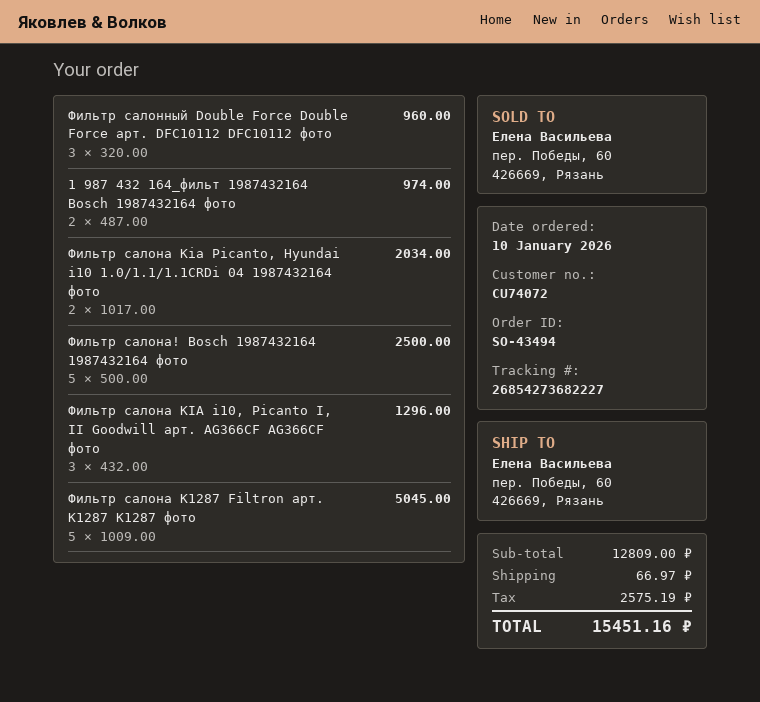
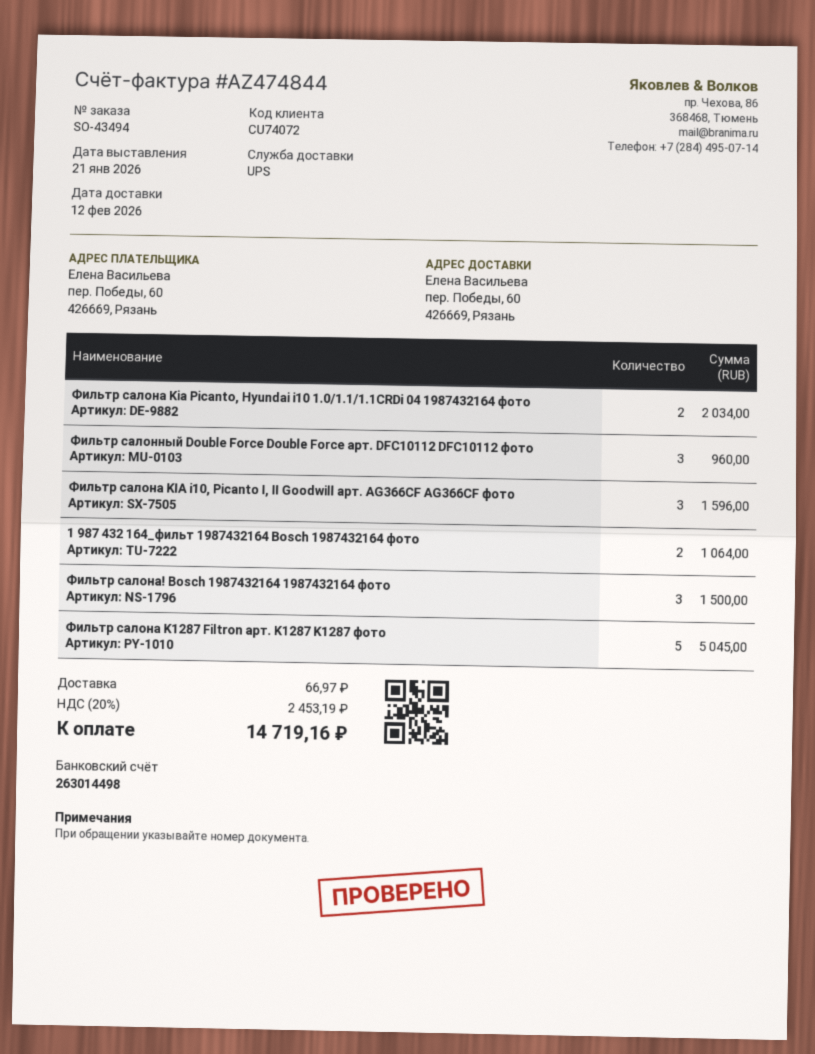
1 987 432 164_фильт 1987432164 Bosch 1987432164 фото: 2 for 974.00 -> 2 for 1064.00
Фильтр салона! Bosch 1987432164 1987432164 фото: 5 for 2500.00 -> 3 for 1500.00
Фильтр салона KIA i10, Picanto I, II Goodwill арт. AG366CF AG366CF фото: 3 for 1296.00 -> 3 for 1596.00
tax: 2575.19 -> 2453.19
total: 15451.16 -> 14719.16

